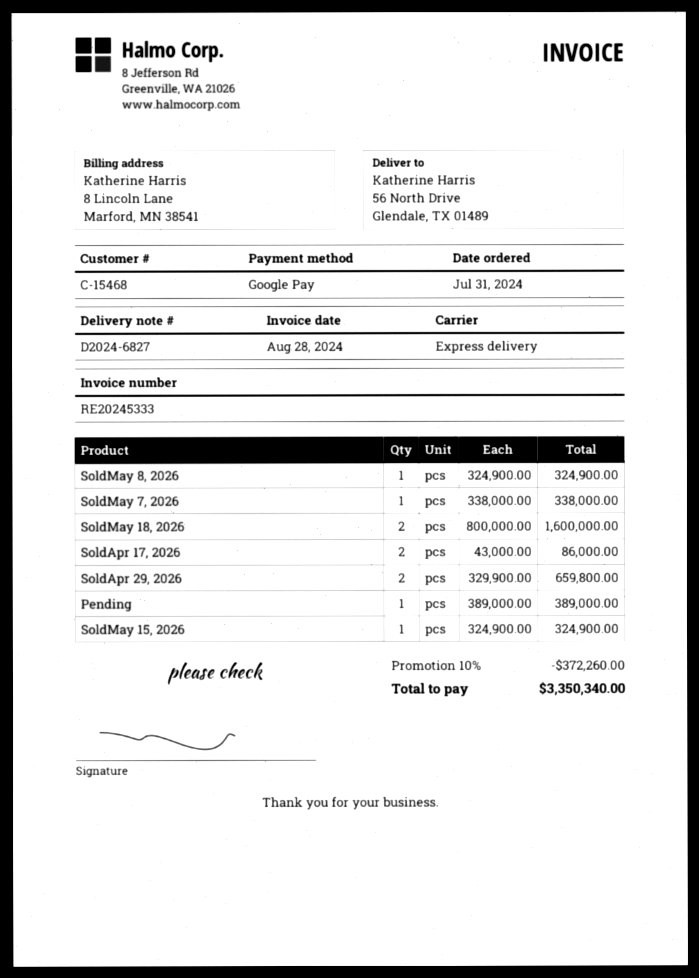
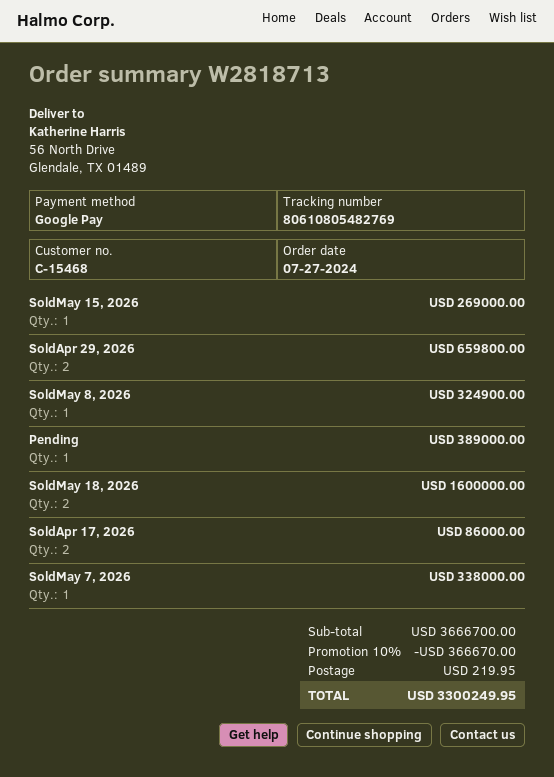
order date: 2024-07-31 -> 2024-07-27
SoldMay 15, 2026: 1 for 324900.00 -> 1 for 269000.00
discount: 10% = 372260.00 -> 10% = 366670.00
shipping: none -> 219.95
total: 3350340.00 -> 3300249.95

